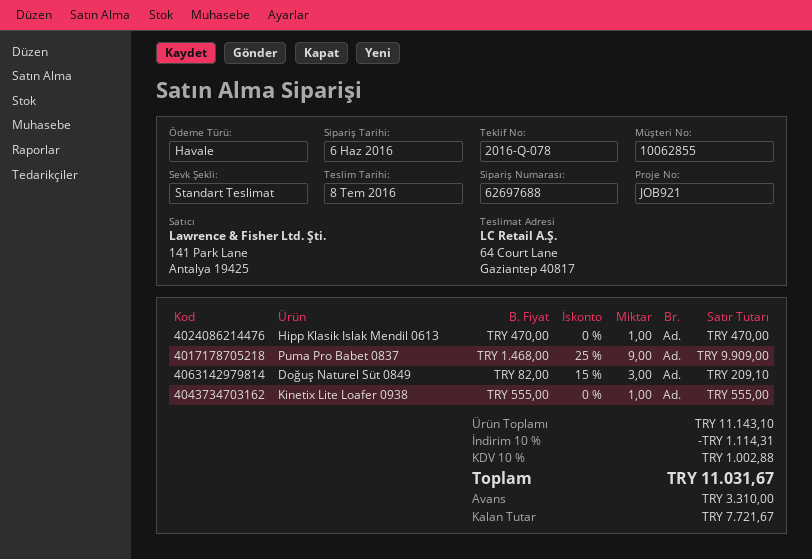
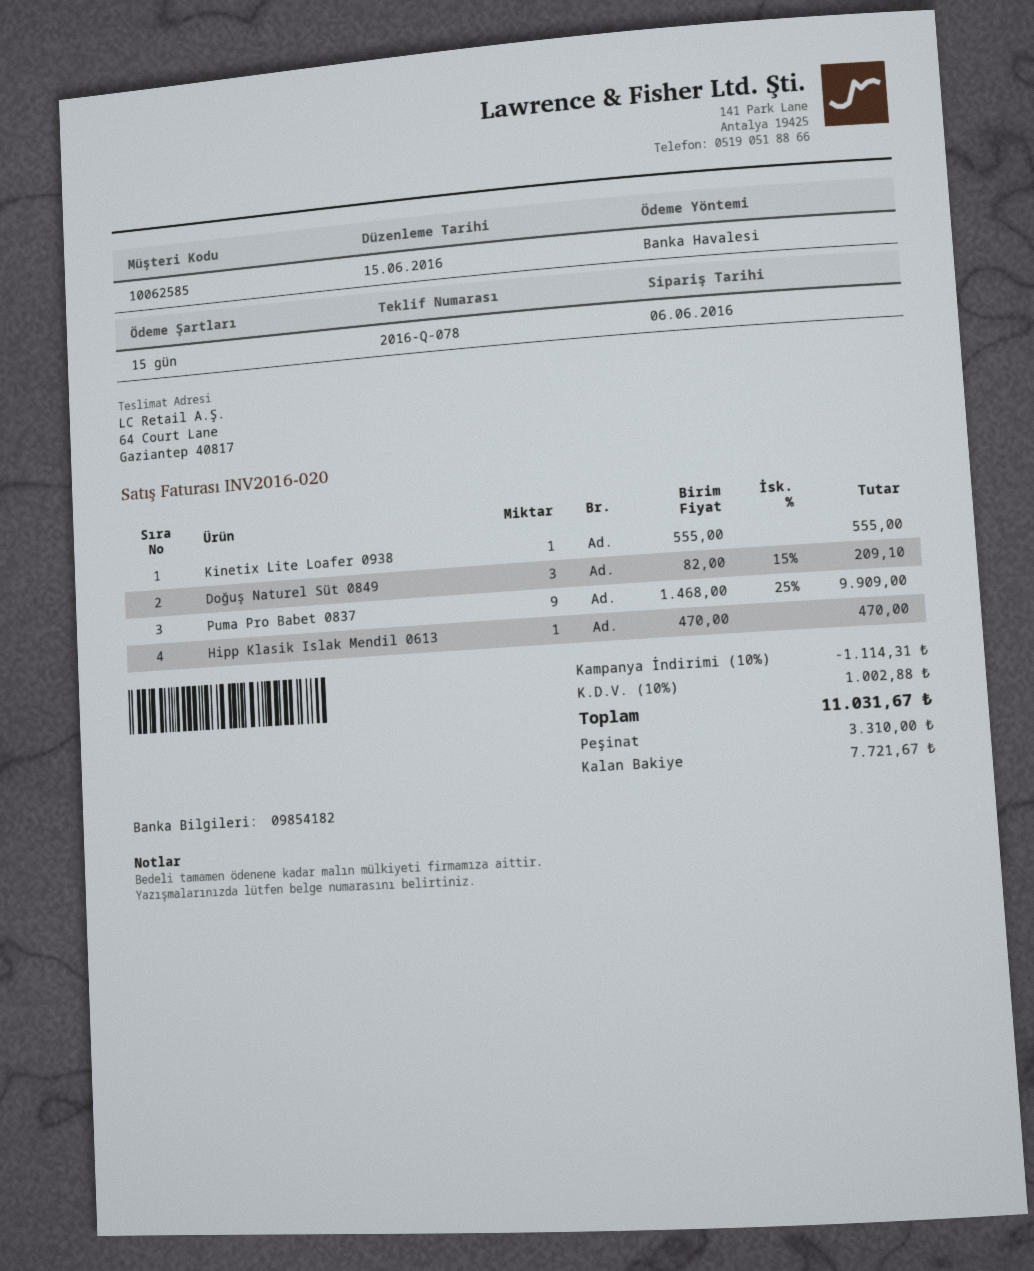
customer number: 10062855 -> 10062585

